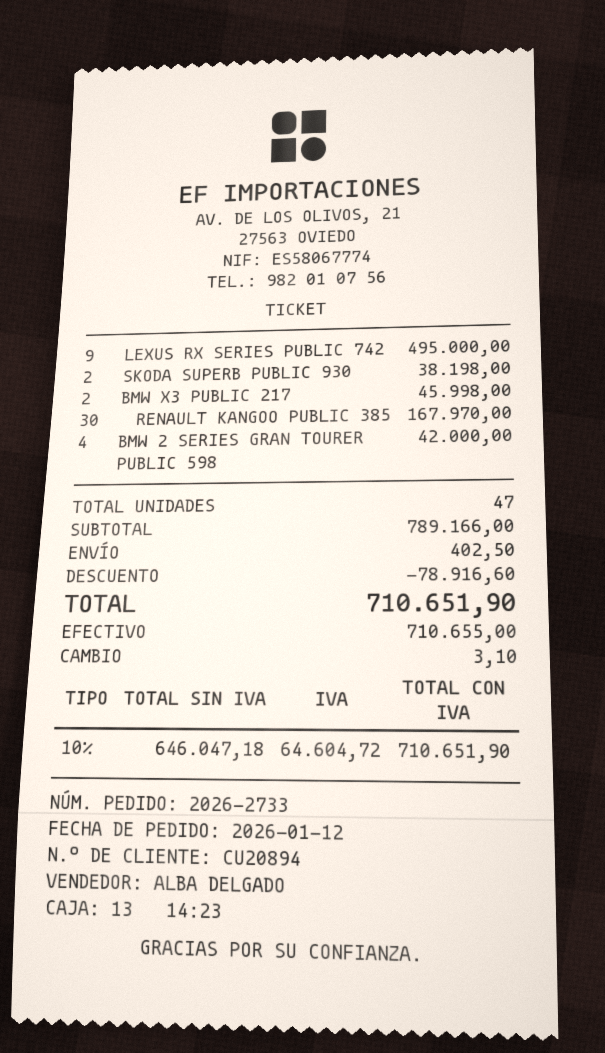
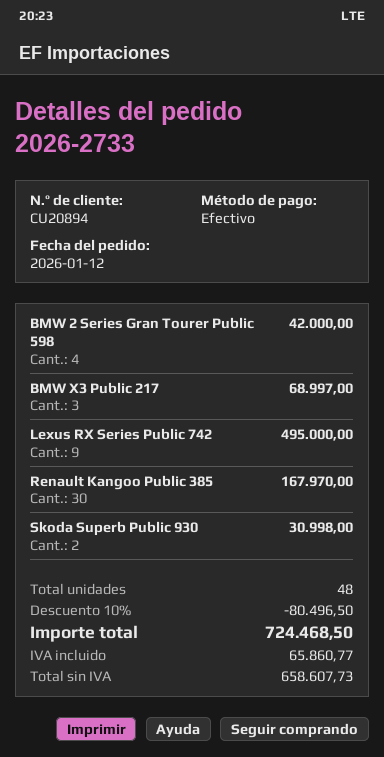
SKODA SUPERB PUBLIC 930: 2 for 38198.00 -> 2 for 30998.00
BMW X3 PUBLIC 217: 2 for 45998.00 -> 3 for 68997.00
total quantity: 47 -> 48
discount: 78916.60 -> 80496.50
shipping: 402.50 -> none
net: 646047.18 -> 658607.73
tax: 64604.72 -> 65860.77
total: 710651.90 -> 724468.50

